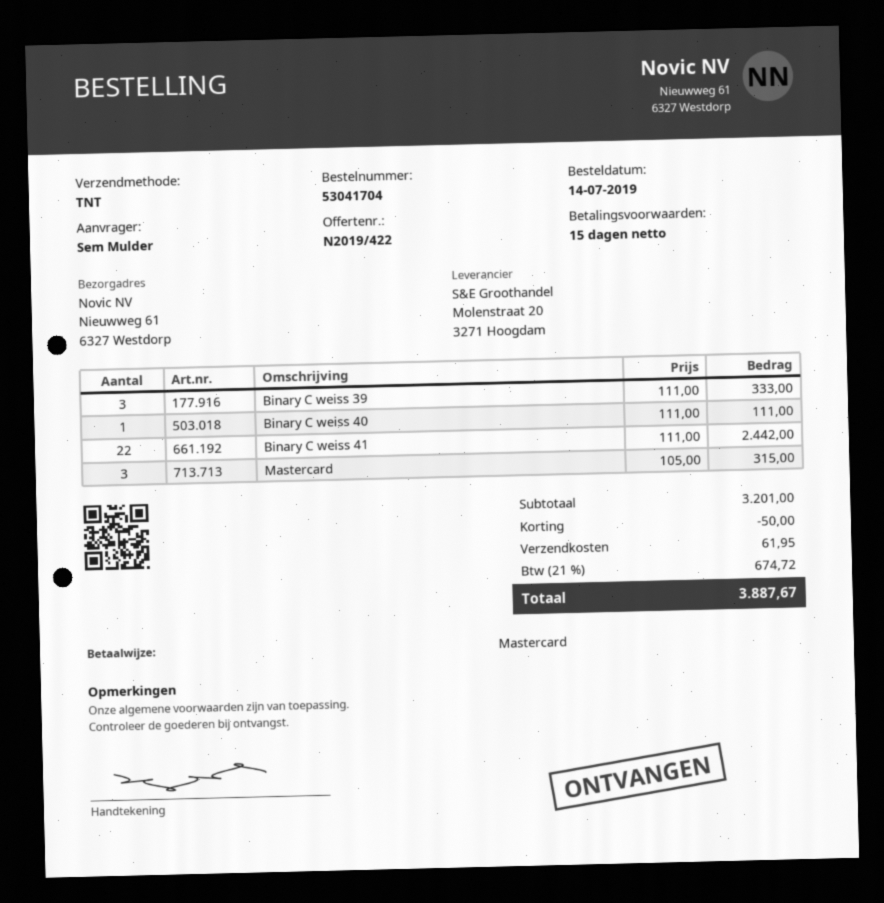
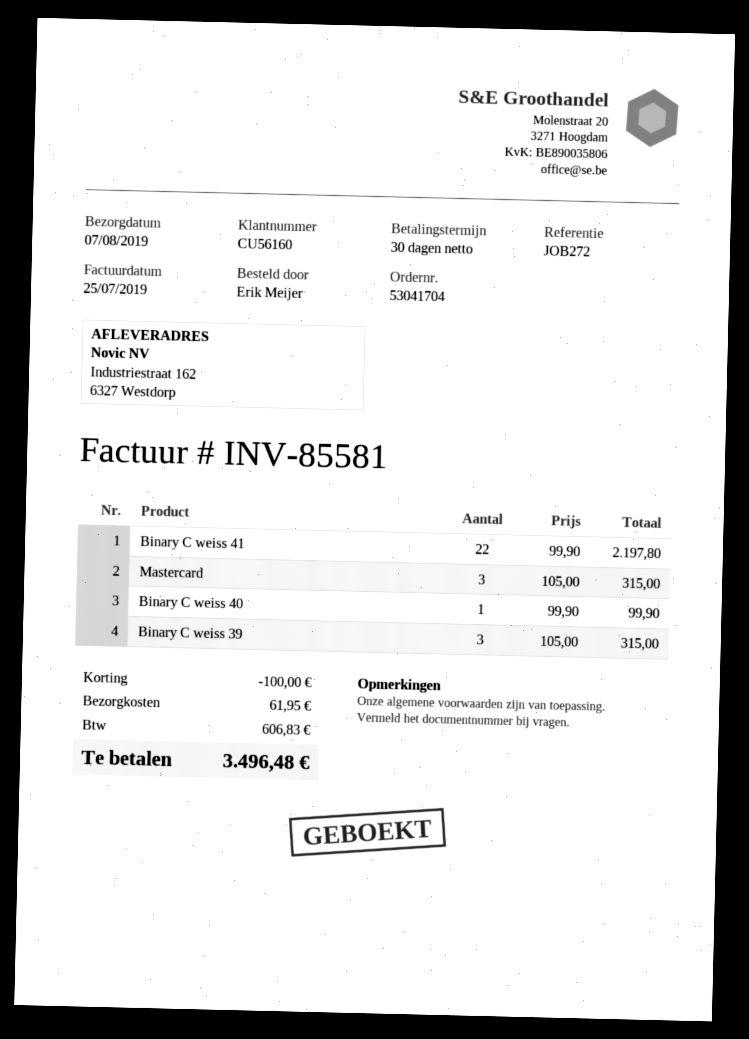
payment terms: 15 days -> 30 days
ordered by: Sem Mulder -> Erik Meijer
ship to: Nieuwweg 61, 6327 Westdorp -> Industriestraat 162, 6327 Westdorp
Binary C weiss 39: 3 x 111.00 = 333.00 -> 3 x 105.00 = 315.00
Binary C weiss 40: 1 x 111.00 = 111.00 -> 1 x 99.90 = 99.90
Binary C weiss 41: 22 x 111.00 = 2442.00 -> 22 x 99.90 = 2197.80
discount: 50.00 -> 100.00
tax: 674.72 -> 606.83
total: 3887.67 -> 3496.48

